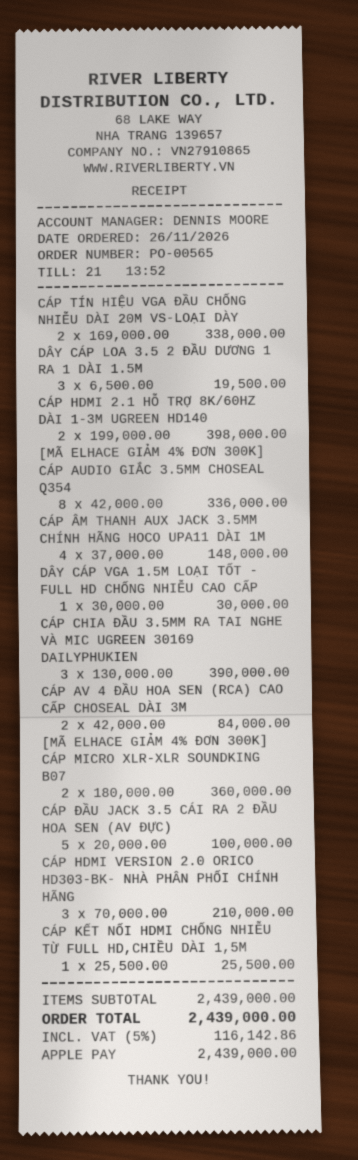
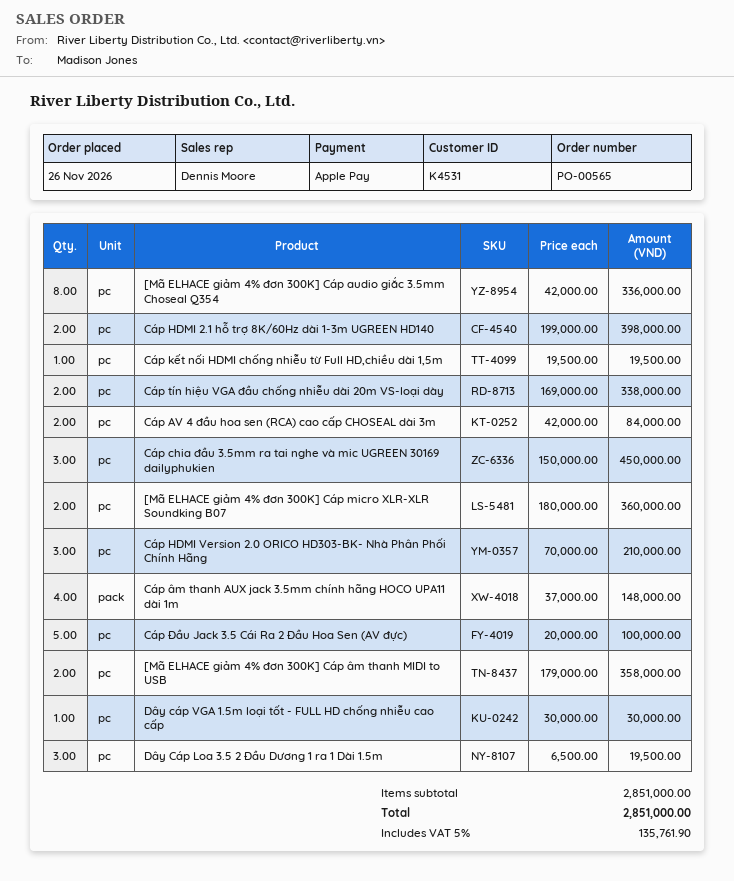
CÁP CHIA ĐẦU 3.5MM RA TAI NGHE VÀ MIC UGREEN 30169 DAILYPHUKIEN: 3 x 130000.00 = 390000.00 -> 3 x 150000.00 = 450000.00
CÁP KẾT NỐI HDMI CHỐNG NHIỄU TỪ FULL HD,CHIỀU DÀI 1,5M: 1 x 25500.00 = 25500.00 -> 1 x 19500.00 = 19500.00
[Mã ELHACE giảm 4% đơn 300K] Cáp âm thanh MIDI to USB: none -> 2 x 179000.00 = 358000.00
subtotal: 2439000.00 -> 2851000.00
tax: 5% = 116142.86 -> 5% = 135761.90
total: 2439000.00 -> 2851000.00

